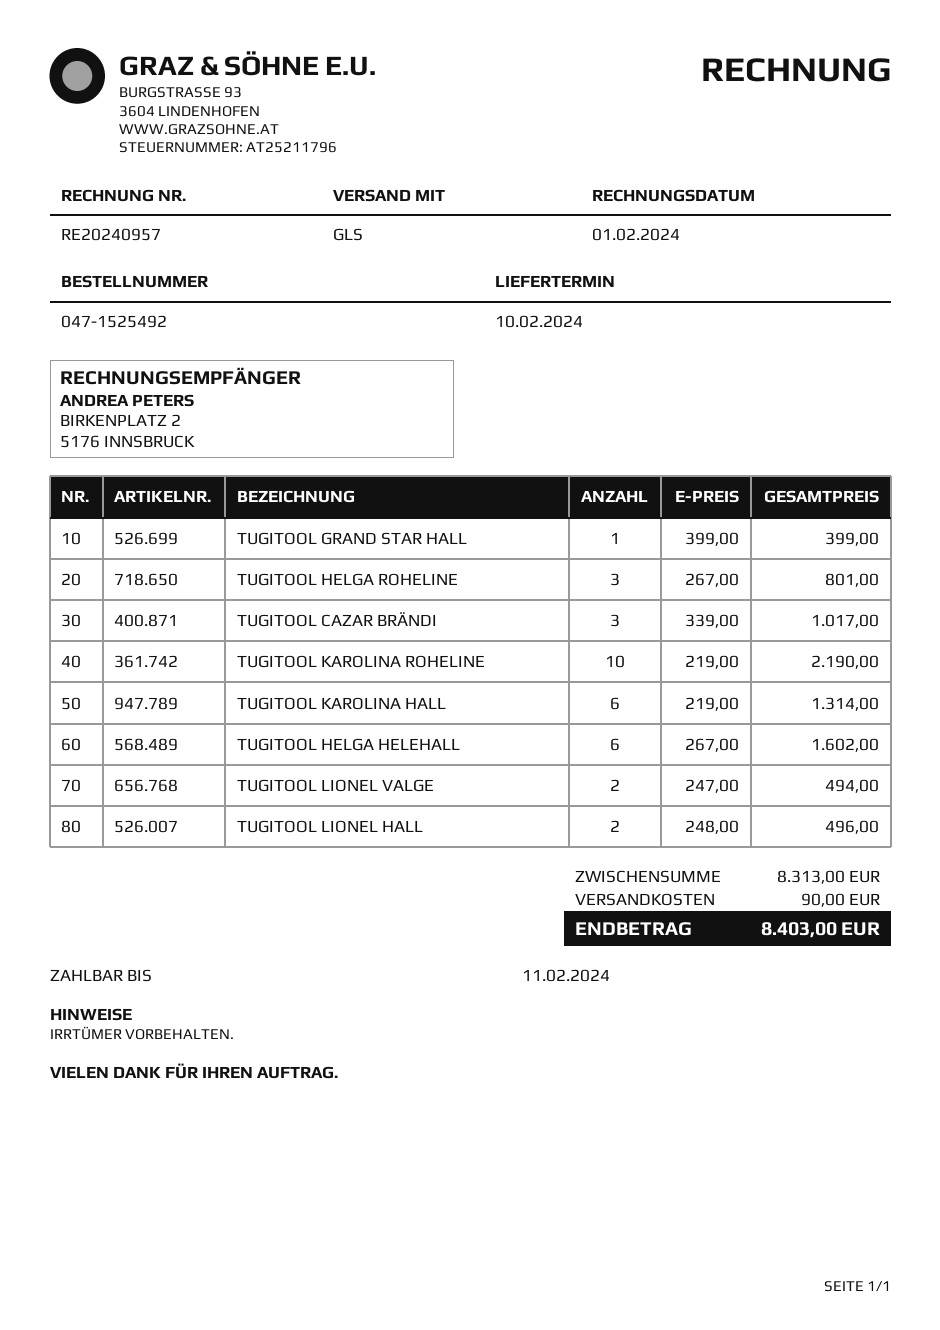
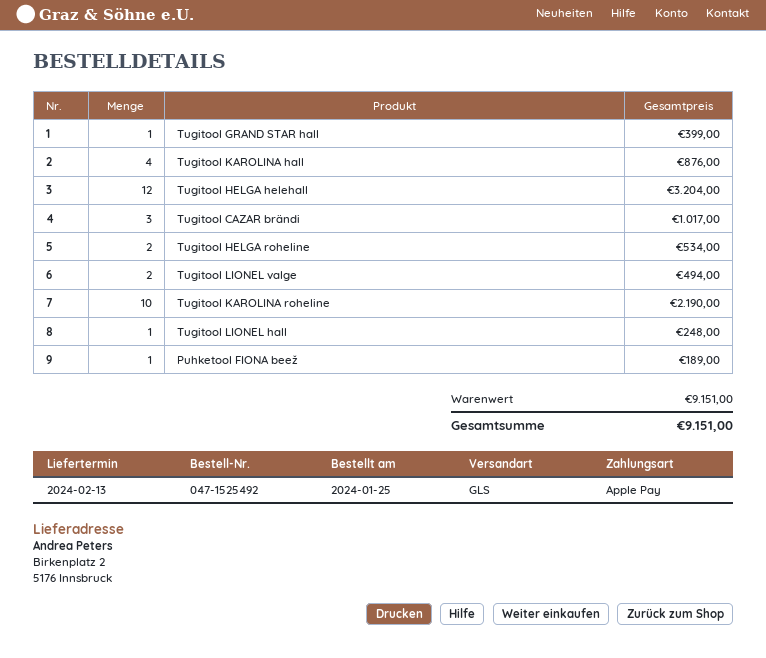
delivery date: 2024-02-10 -> 2024-02-13
TUGITOOL HELGA ROHELINE: 3 for 801.00 -> 2 for 534.00
TUGITOOL KAROLINA HALL: 6 for 1314.00 -> 4 for 876.00
TUGITOOL HELGA HELEHALL: 6 for 1602.00 -> 12 for 3204.00
TUGITOOL LIONEL HALL: 2 for 496.00 -> 1 for 248.00
Puhketool FIONA beež: none -> 1 for 189.00
subtotal: 8313.00 -> 9151.00
shipping: 90.00 -> none
total: 8403.00 -> 9151.00

